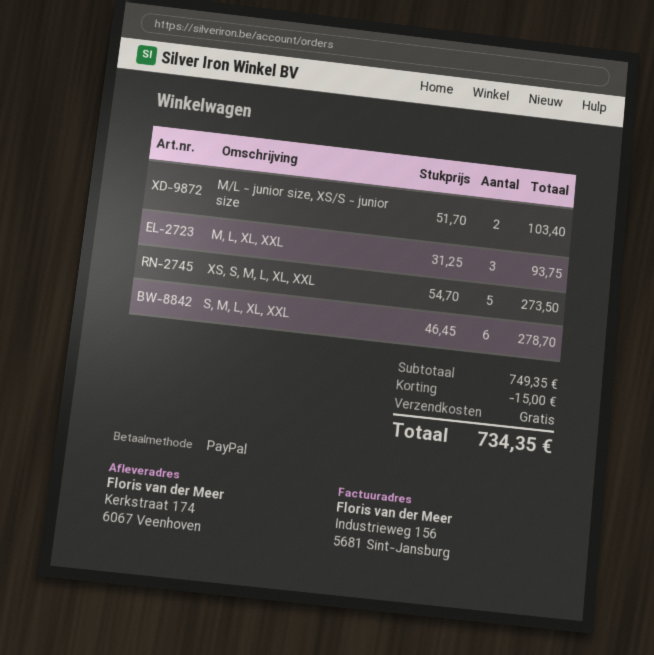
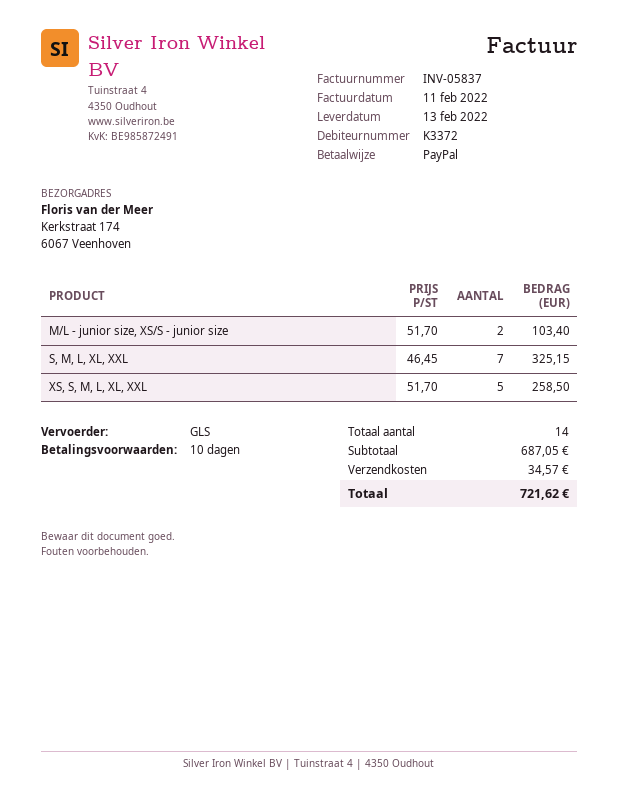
M, L, XL, XXL: 3 x 31.25 = 93.75 -> none
XS, S, M, L, XL, XXL: 5 x 54.70 = 273.50 -> 5 x 51.70 = 258.50
S, M, L, XL, XXL: 6 x 46.45 = 278.70 -> 7 x 46.45 = 325.15
subtotal: 749.35 -> 687.05
discount: 15.00 -> none
shipping: 0.00 -> 34.57
total: 734.35 -> 721.62

